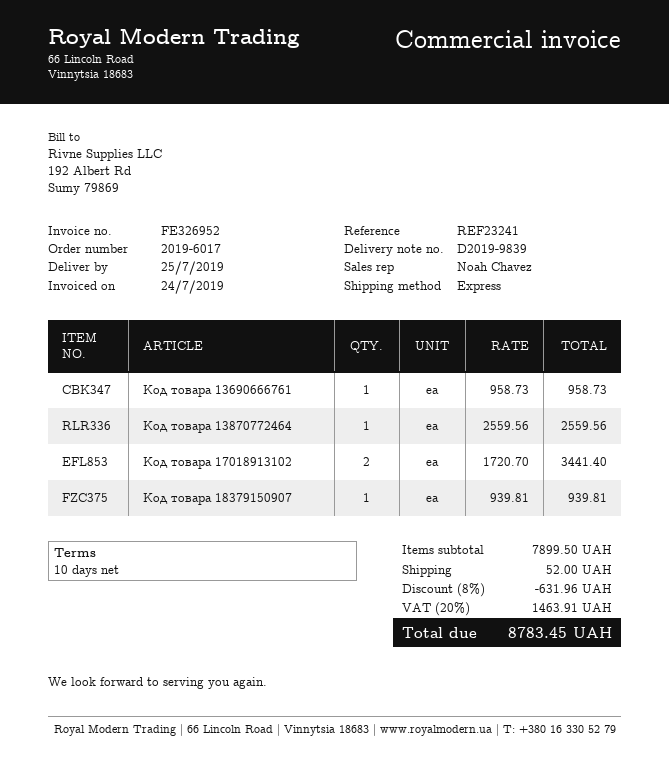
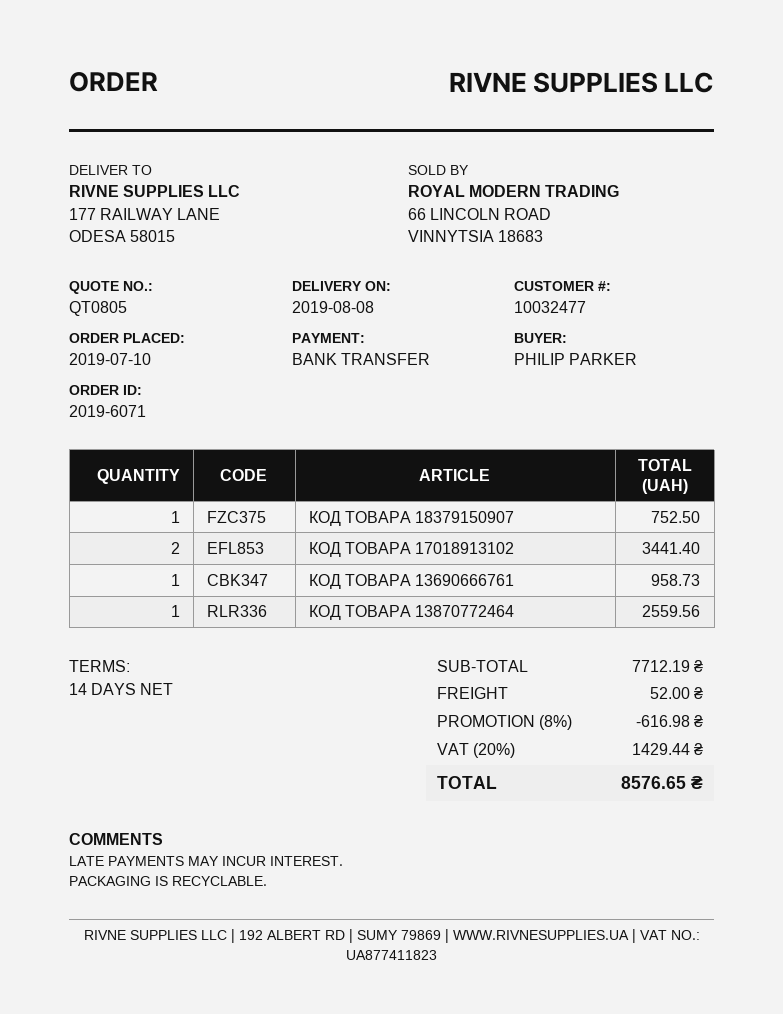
order number: 2019-6017 -> 2019-6071
delivery date: 2019-07-25 -> 2019-08-08
payment terms: 10 days -> 14 days
Код товара 18379150907: 1 for 939.81 -> 1 for 752.50
subtotal: 7899.50 -> 7712.19
discount: 8% = 631.96 -> 8% = 616.98
tax: 20% = 1463.91 -> 20% = 1429.44
total: 8783.45 -> 8576.65

